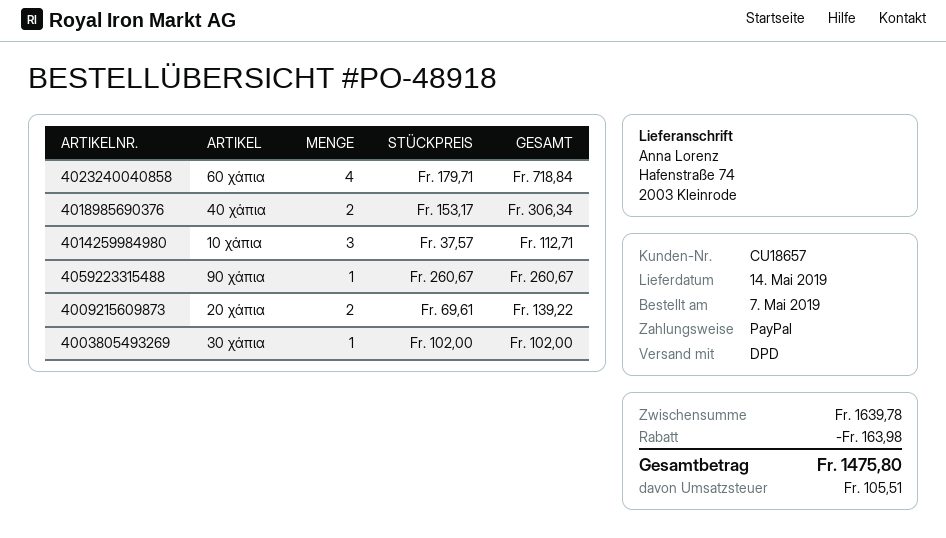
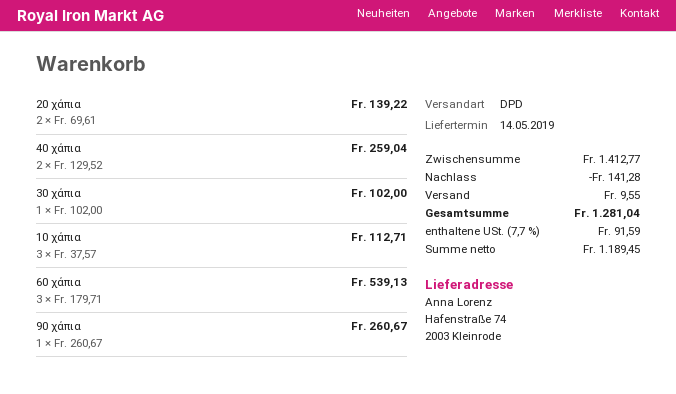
60 χάπια: 4 x 179.71 = 718.84 -> 3 x 179.71 = 539.13
40 χάπια: 2 x 153.17 = 306.34 -> 2 x 129.52 = 259.04
subtotal: 1639.78 -> 1412.77
discount: 163.98 -> 141.28
shipping: none -> 9.55
tax: 105.51 -> 91.59
total: 1475.80 -> 1281.04

